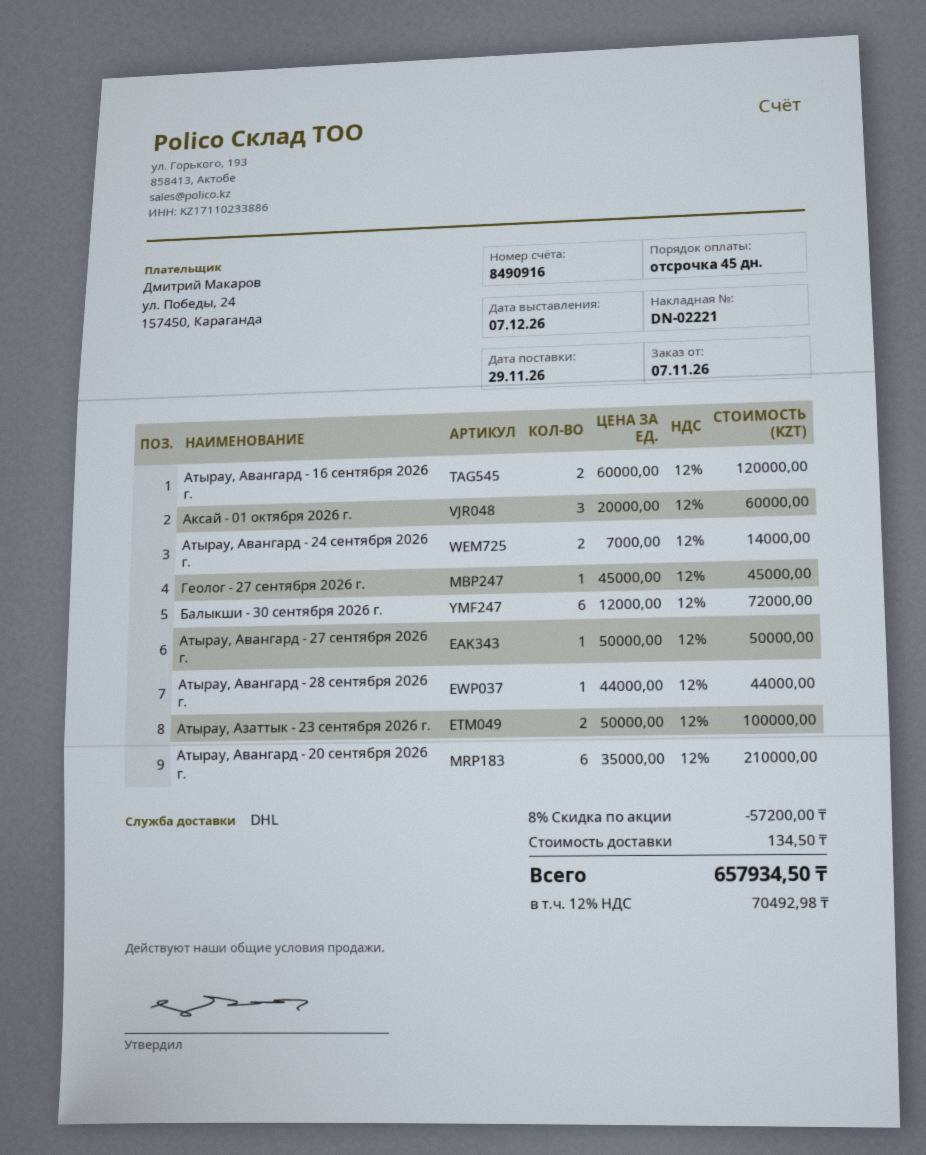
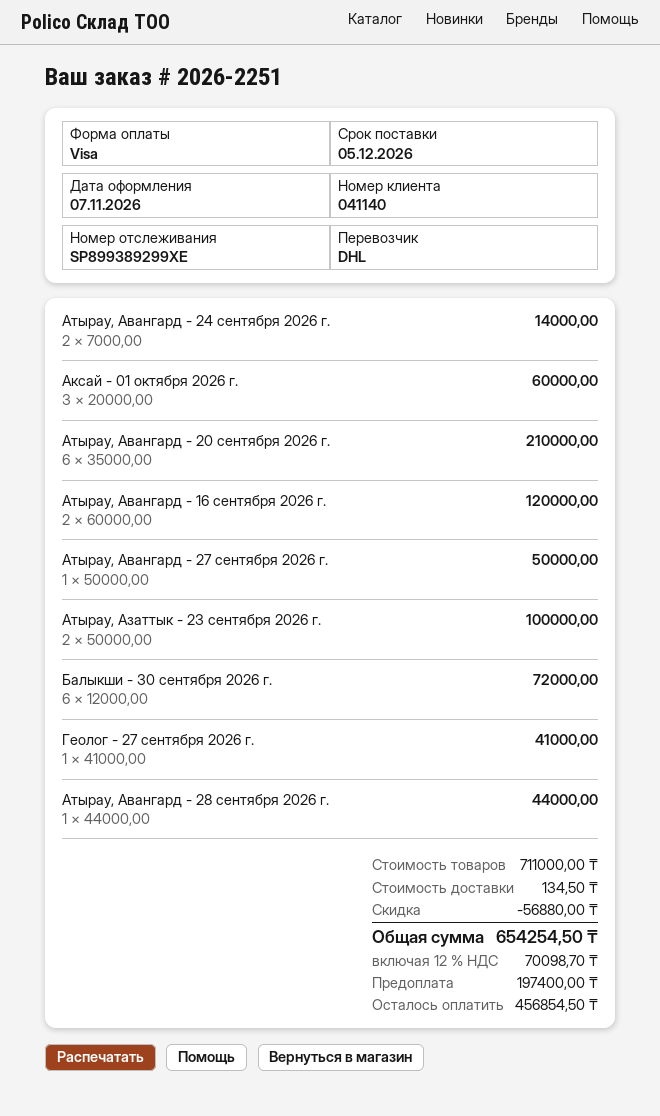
delivery date: 2026-11-29 -> 2026-12-05
Геолог - 27 сентября 2026 г.: 1 x 45000.00 = 45000.00 -> 1 x 41000.00 = 41000.00
discount: 57200.00 -> 56880.00
tax: 12% = 70492.98 -> 12% = 70098.70
total: 657934.50 -> 654254.50

